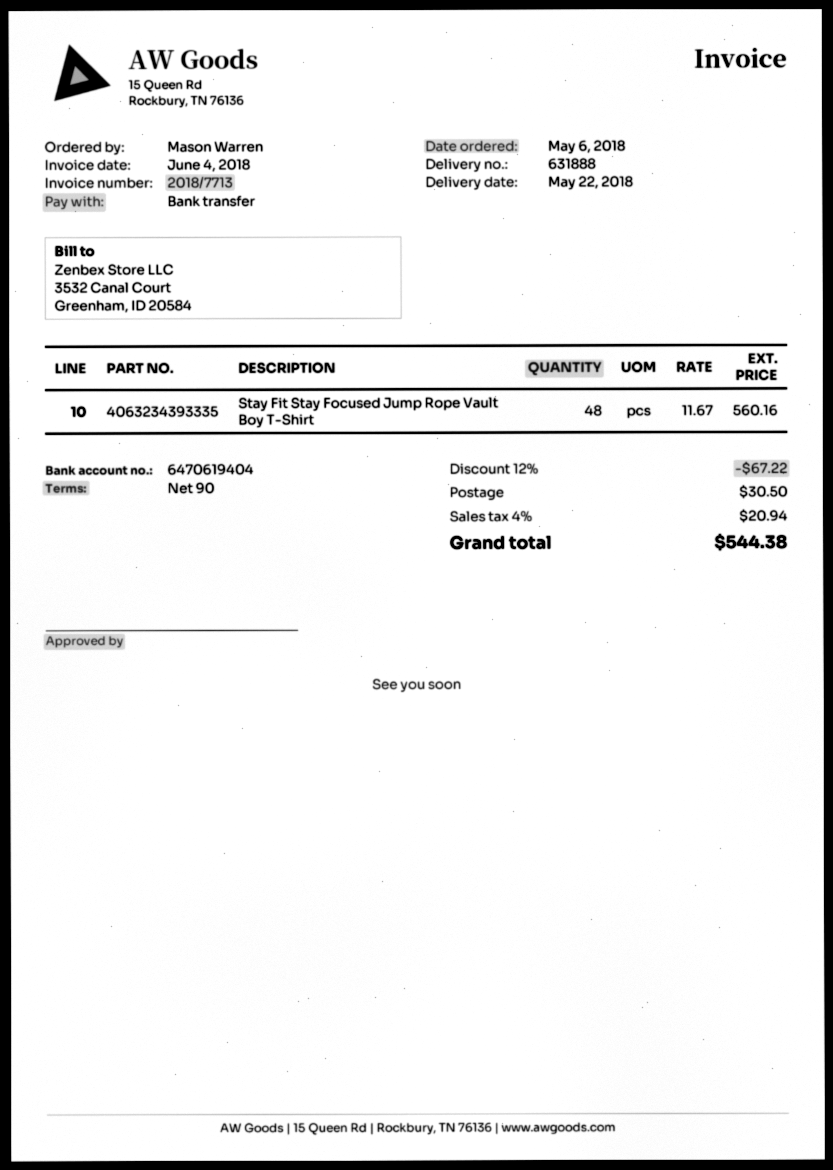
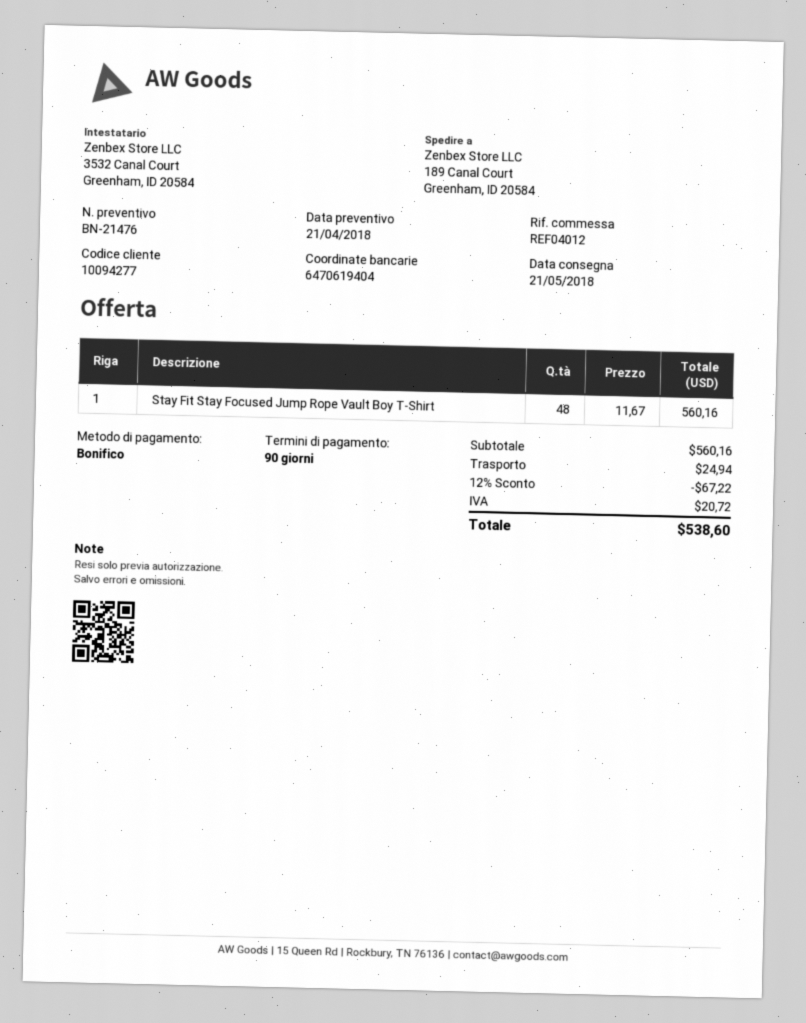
delivery date: 2018-05-22 -> 2018-05-21
shipping: 30.50 -> 24.94
tax: 20.94 -> 20.72
total: 544.38 -> 538.60

